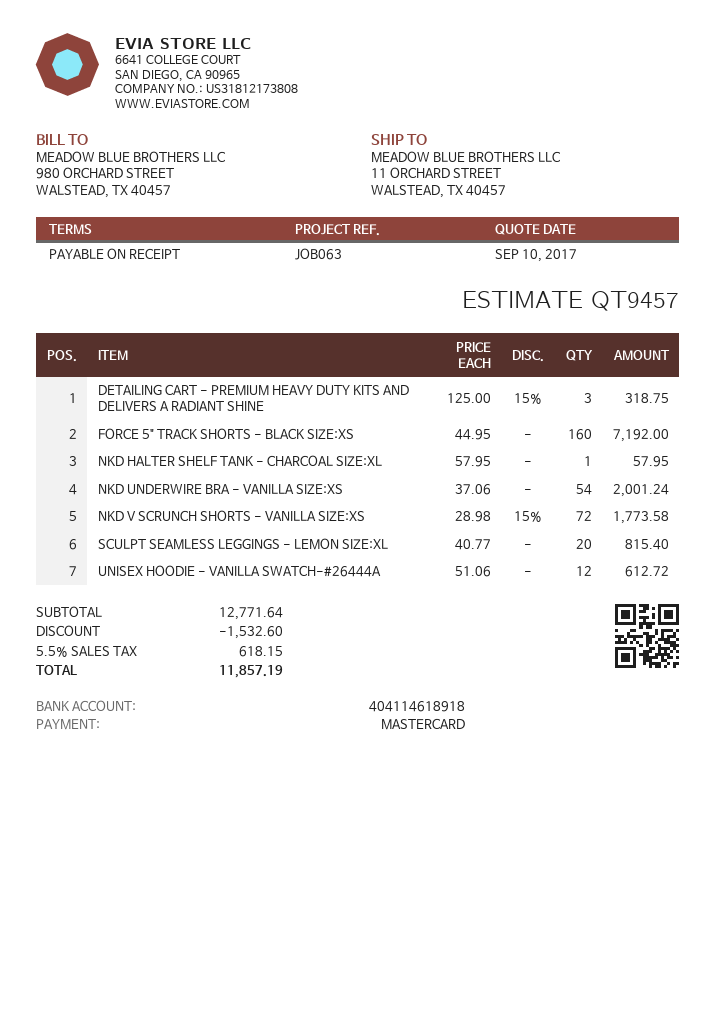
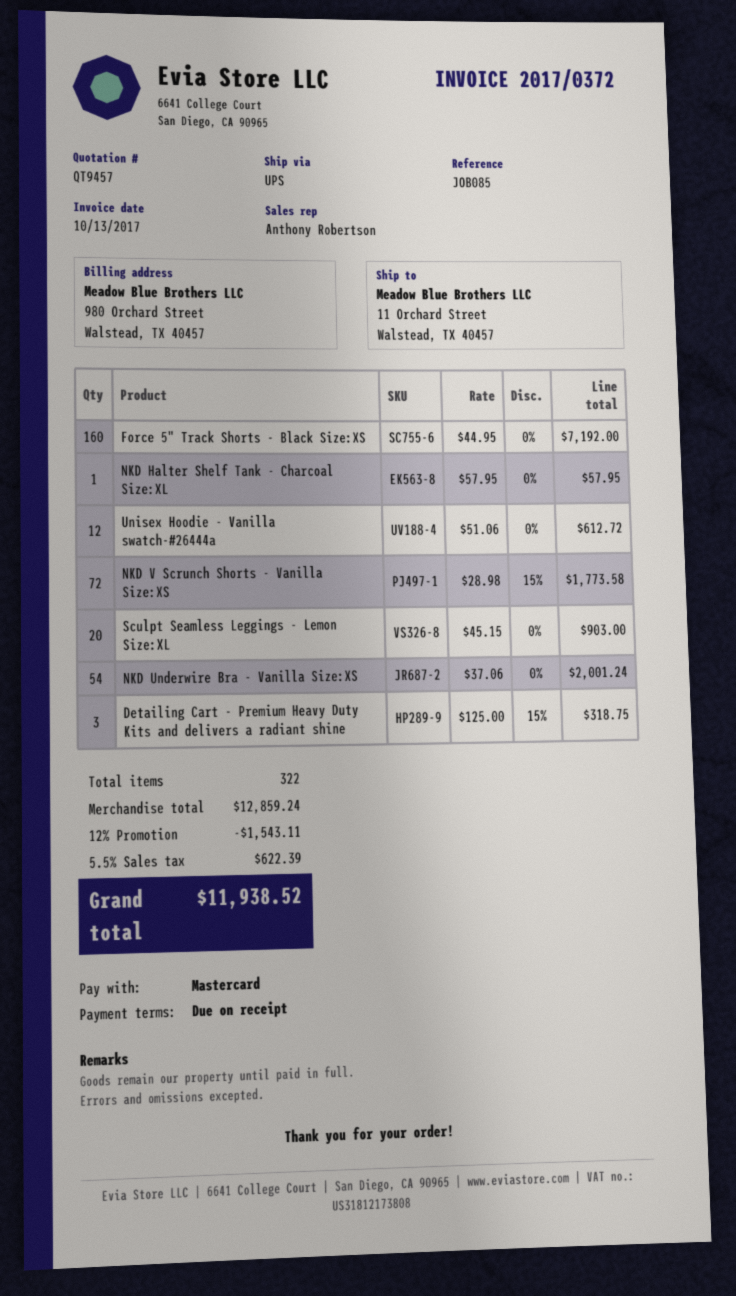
reference: JOB063 -> JOB085
SCULPT SEAMLESS LEGGINGS - LEMON SIZE:XL: 20 x 40.77 = 815.40 -> 20 x 45.15 = 903.00
subtotal: 12771.64 -> 12859.24
discount: 1532.60 -> 1543.11
tax: 5.5% = 618.15 -> 5.5% = 622.39
total: 11857.19 -> 11938.52

